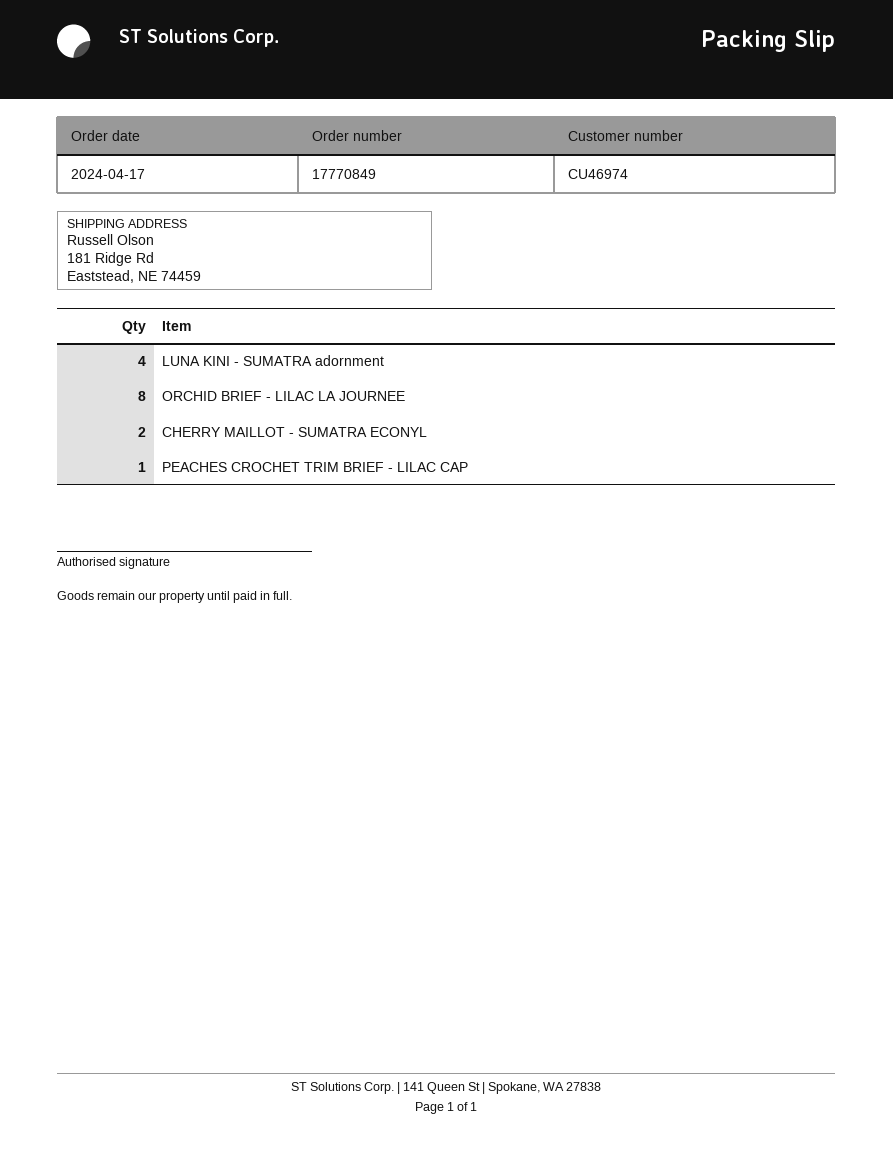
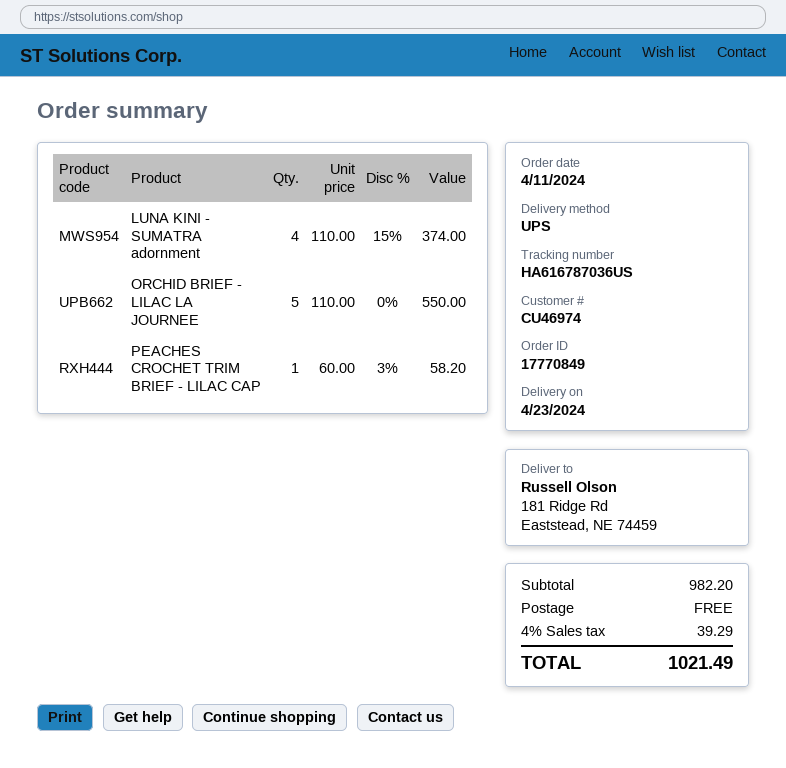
order date: 2024-04-17 -> 2024-04-11
ORCHID BRIEF - LILAC LA JOURNEE: 8 -> 5
CHERRY MAILLOT - SUMATRA ECONYL: 2 -> none

